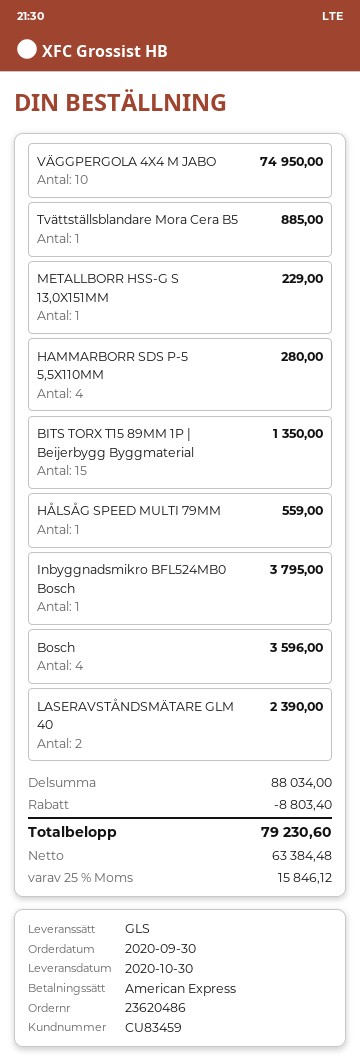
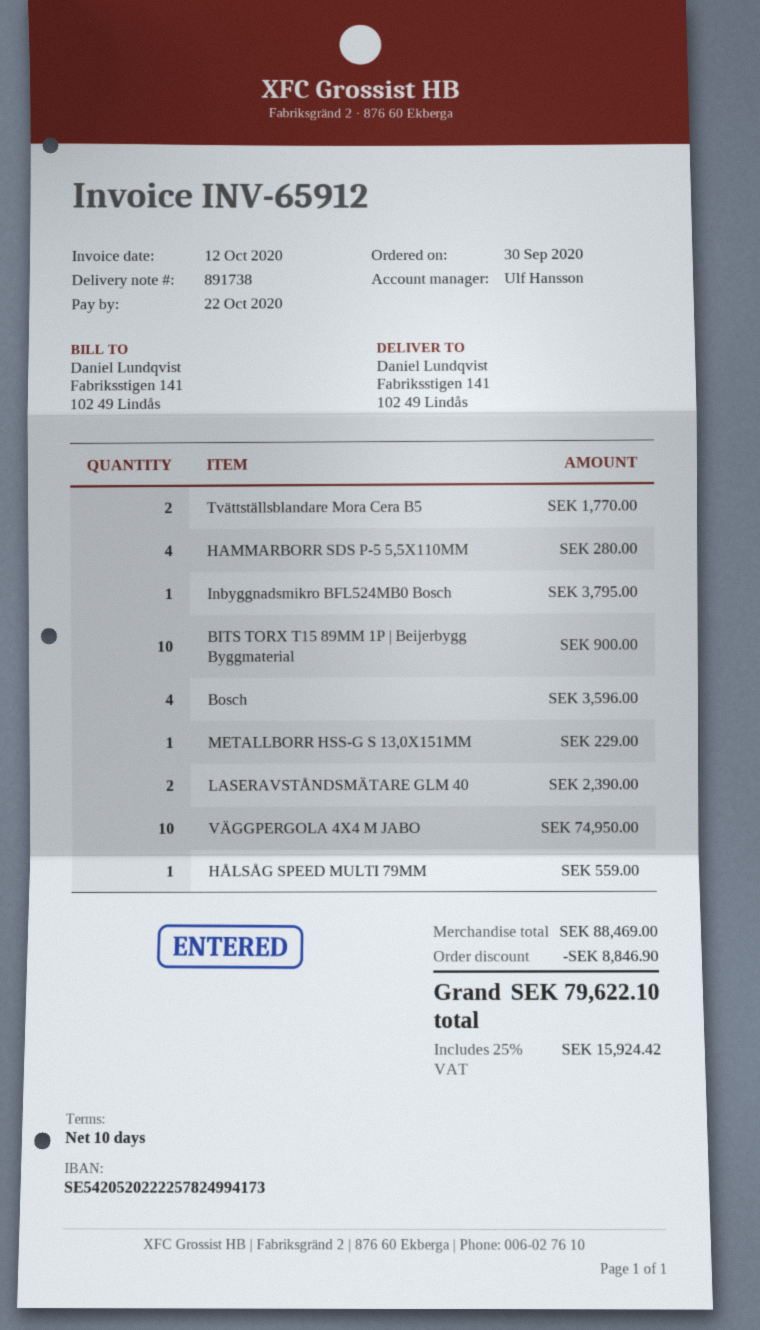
Tvättställsblandare Mora Cera B5: 1 for 885.00 -> 2 for 1770.00
BITS TORX T15 89MM 1P | Beijerbygg Byggmaterial: 15 for 1350.00 -> 10 for 900.00
subtotal: 88034.00 -> 88469.00
discount: 8803.40 -> 8846.90
tax: 25% = 15846.12 -> 25% = 15924.42
total: 79230.60 -> 79622.10

